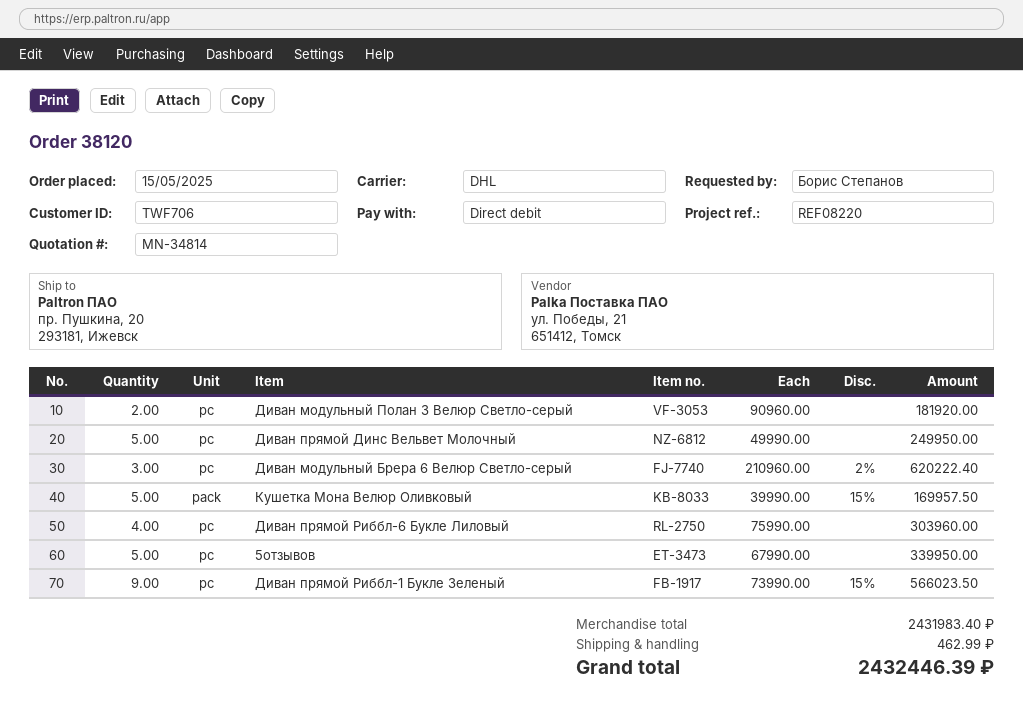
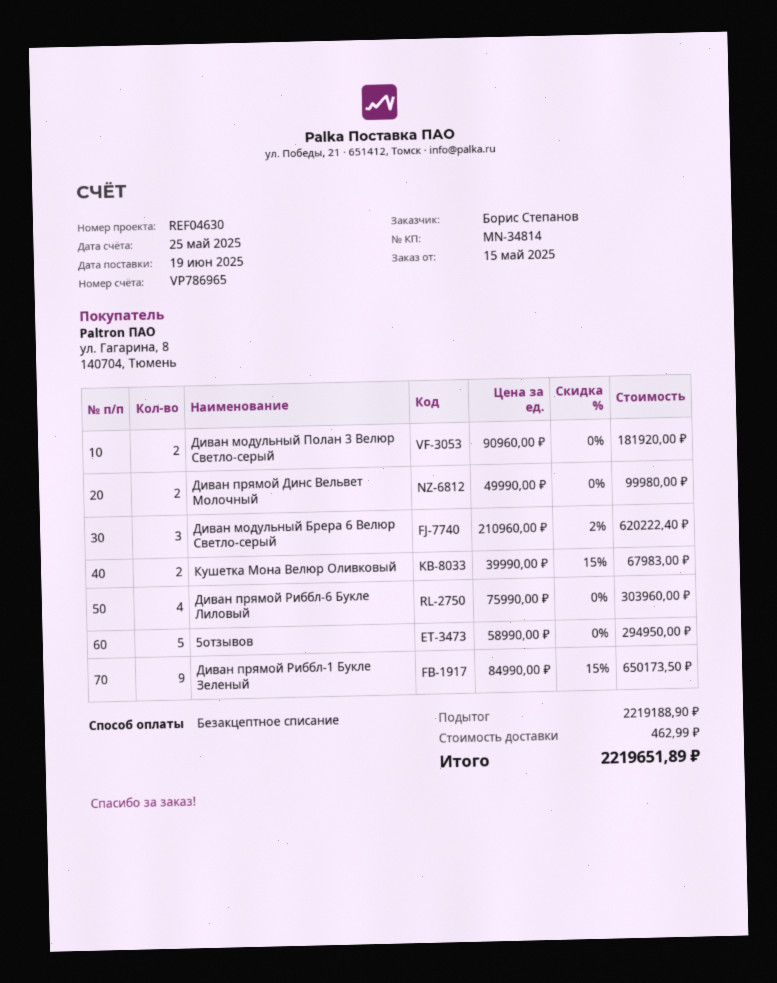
reference: REF08220 -> REF04630
Диван прямой Динс Вельвет Молочный: 5 x 49990.00 = 249950.00 -> 2 x 49990.00 = 99980.00
Кушетка Мона Велюр Оливковый: 5 x 39990.00 - 15% = 169957.50 -> 2 x 39990.00 - 15% = 67983.00
5отзывов: 5 x 67990.00 = 339950.00 -> 5 x 58990.00 = 294950.00
Диван прямой Риббл-1 Букле Зеленый: 9 x 73990.00 - 15% = 566023.50 -> 9 x 84990.00 - 15% = 650173.50
subtotal: 2431983.40 -> 2219188.90
total: 2432446.39 -> 2219651.89

